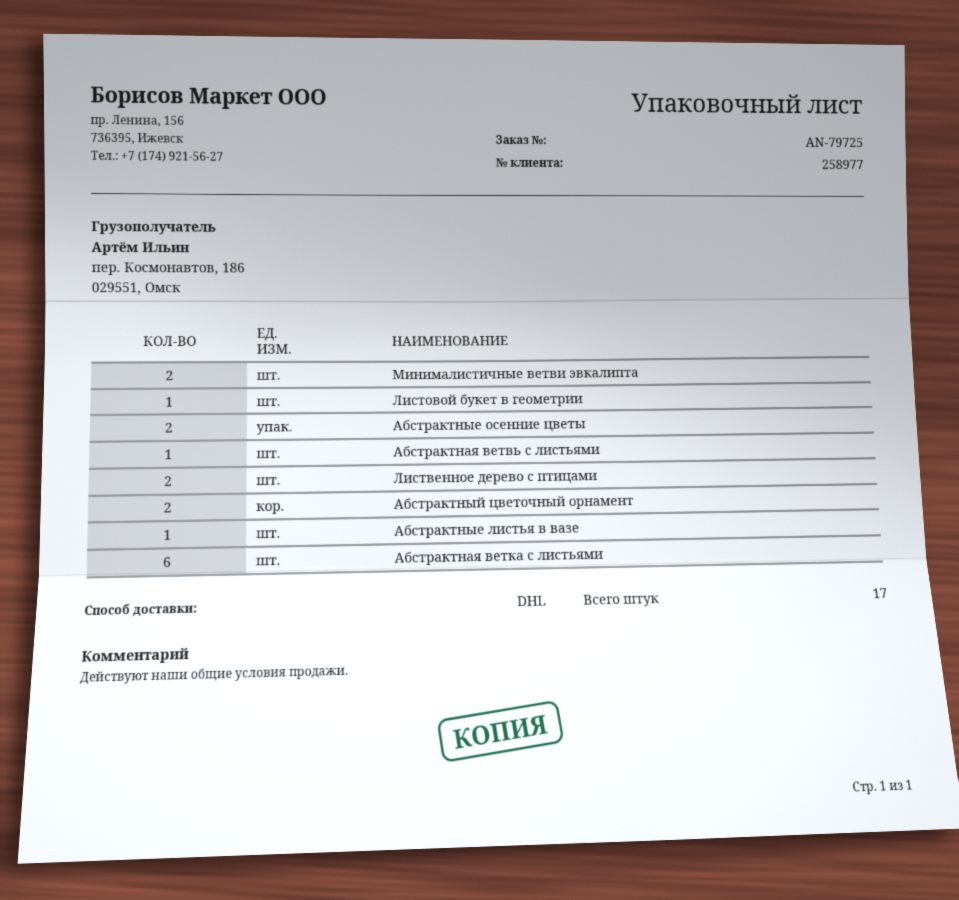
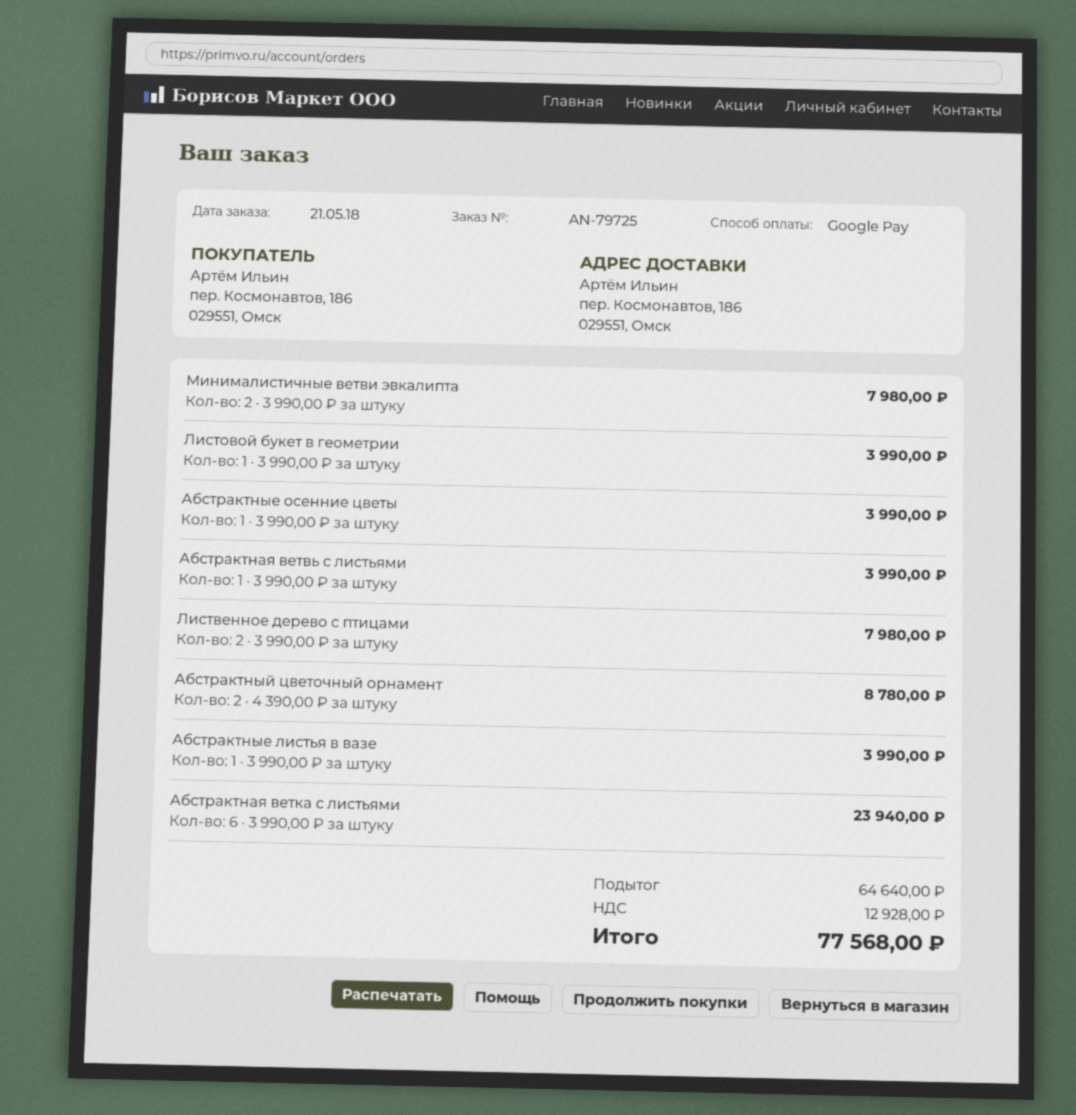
Абстрактные осенние цветы: 2 -> 1

